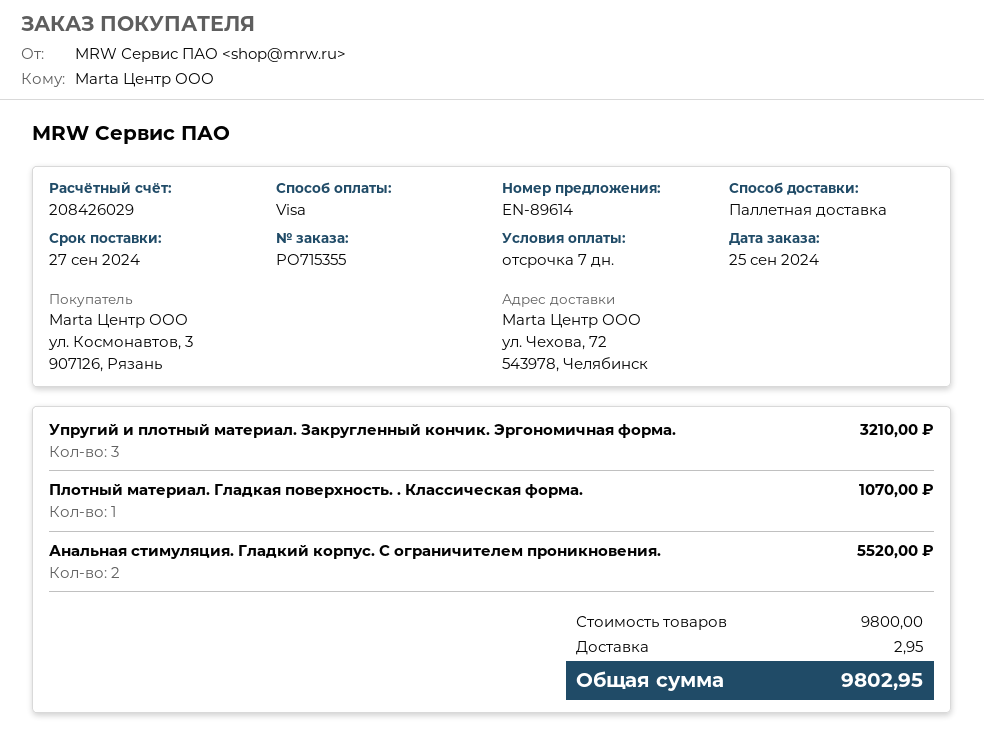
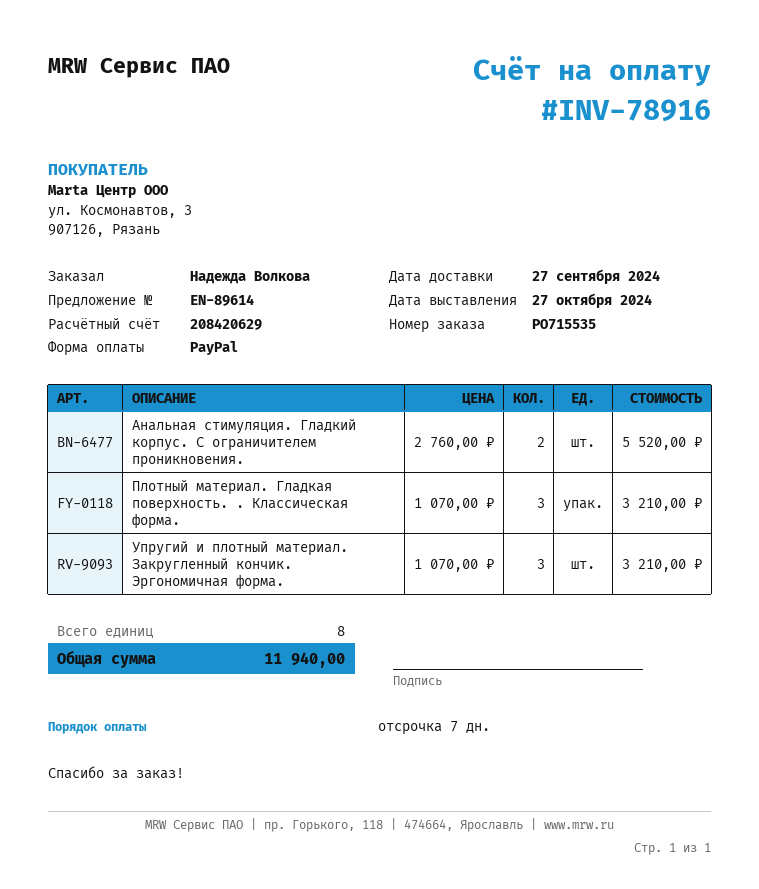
order number: PO715355 -> PO715535
payment method: Visa -> PayPal
bank account: 208426029 -> 208420629
Плотный материал. Гладкая поверхность. . Классическая форма.: 1 for 1070.00 -> 3 for 3210.00
shipping: 2.95 -> none
total: 9802.95 -> 11940.00

